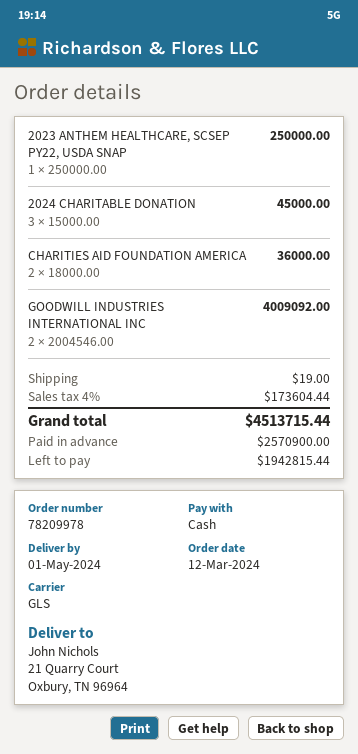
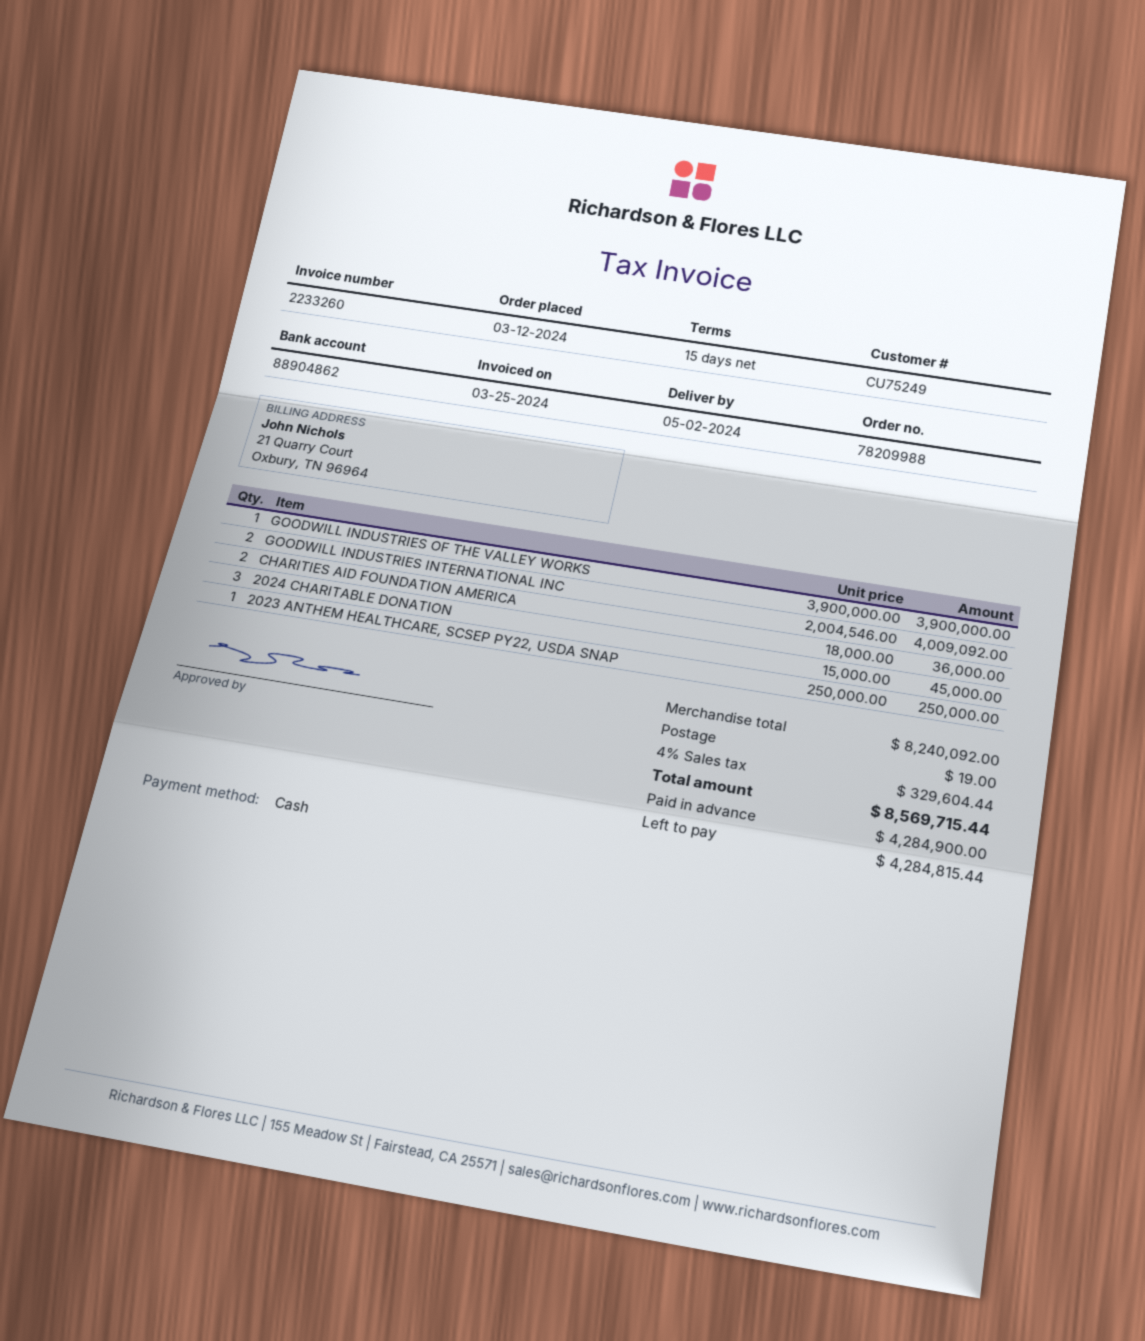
order number: 78209978 -> 78209988
delivery date: 2024-05-01 -> 2024-05-02
GOODWILL INDUSTRIES OF THE VALLEY WORKS: none -> 1 x 3900000.00 = 3900000.00
tax: 4% = 173604.44 -> 4% = 329604.44
total: 4513715.44 -> 8569715.44
deposit: 2570900.00 -> 4284900.00
balance: 1942815.44 -> 4284815.44

